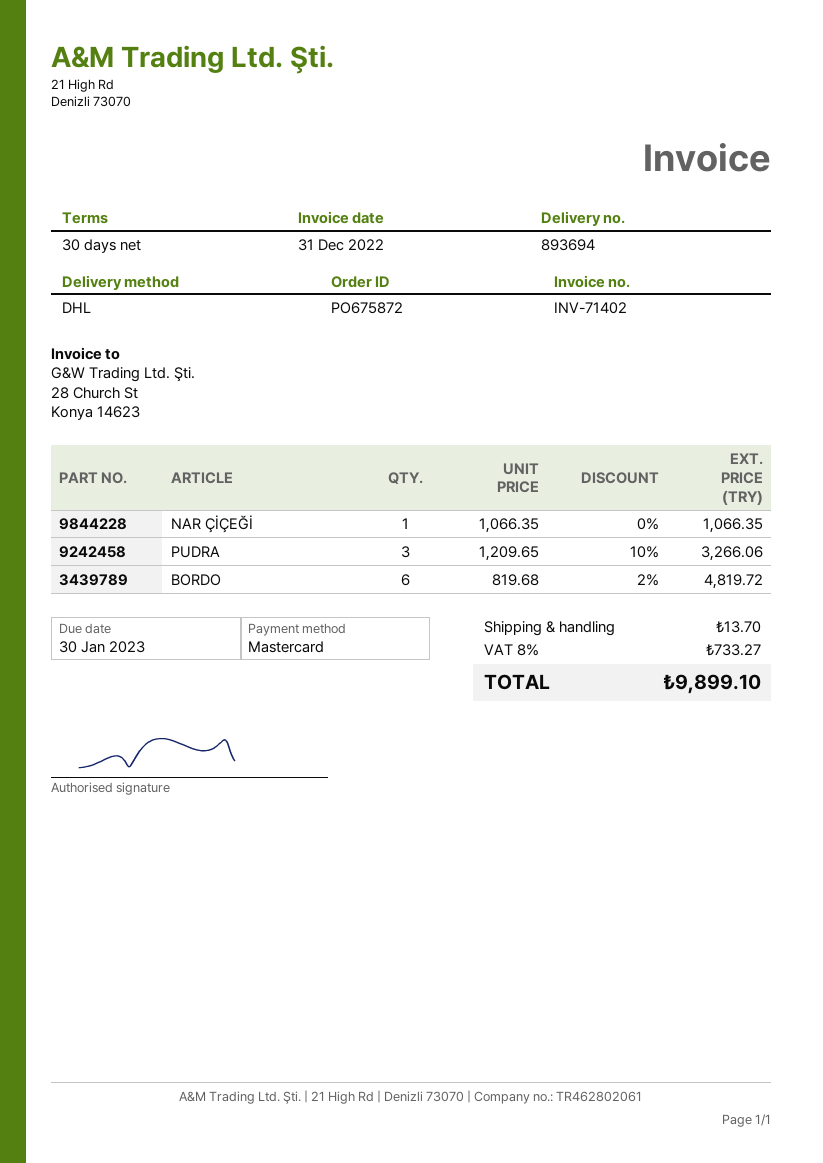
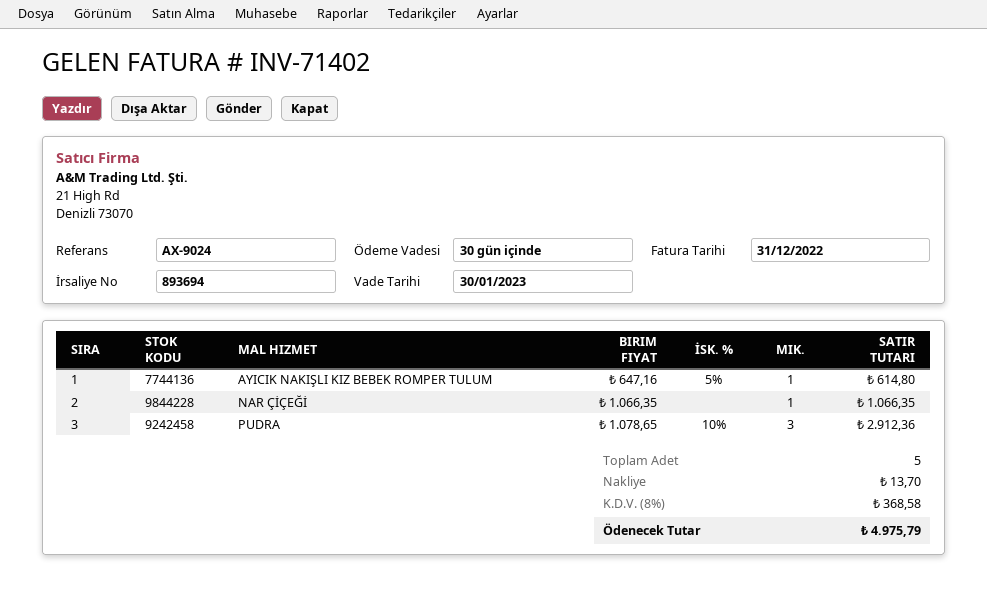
PUDRA: 3 x 1209.65 - 10% = 3266.06 -> 3 x 1078.65 - 10% = 2912.36
BORDO: 6 x 819.68 - 2% = 4819.72 -> none
AYICIK NAKIŞLI KIZ BEBEK ROMPER TULUM: none -> 1 x 647.16 - 5% = 614.80
tax: 8% = 733.27 -> 8% = 368.58
total: 9899.10 -> 4975.79

